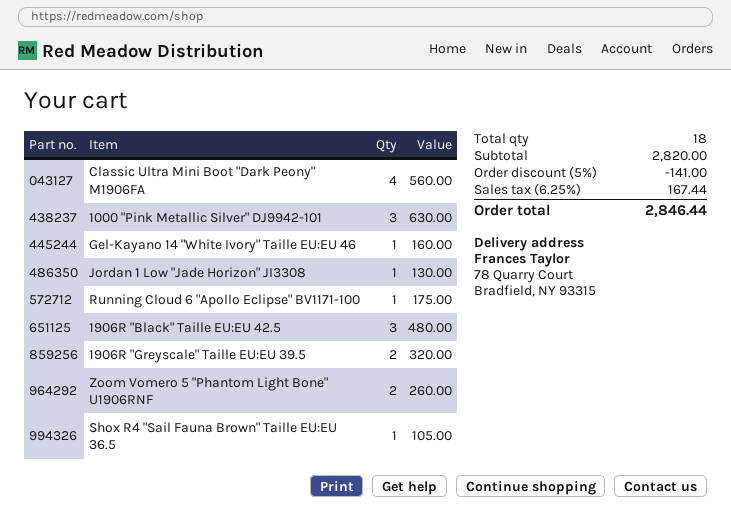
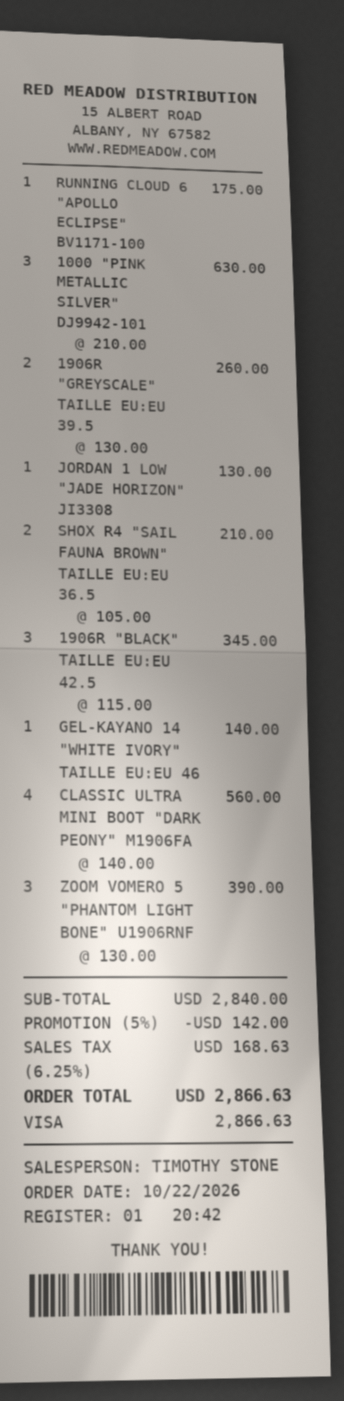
Gel-Kayano 14 "White Ivory" Taille EU:EU 46: 1 for 160.00 -> 1 for 140.00
1906R "Black" Taille EU:EU 42.5: 3 for 480.00 -> 3 for 345.00
1906R "Greyscale" Taille EU:EU 39.5: 2 for 320.00 -> 2 for 260.00
Zoom Vomero 5 "Phantom Light Bone" U1906RNF: 2 for 260.00 -> 3 for 390.00
Shox R4 "Sail Fauna Brown" Taille EU:EU 36.5: 1 for 105.00 -> 2 for 210.00
subtotal: 2820.00 -> 2840.00
discount: 5% = 141.00 -> 5% = 142.00
tax: 6.25% = 167.44 -> 6.25% = 168.63
total: 2846.44 -> 2866.63

